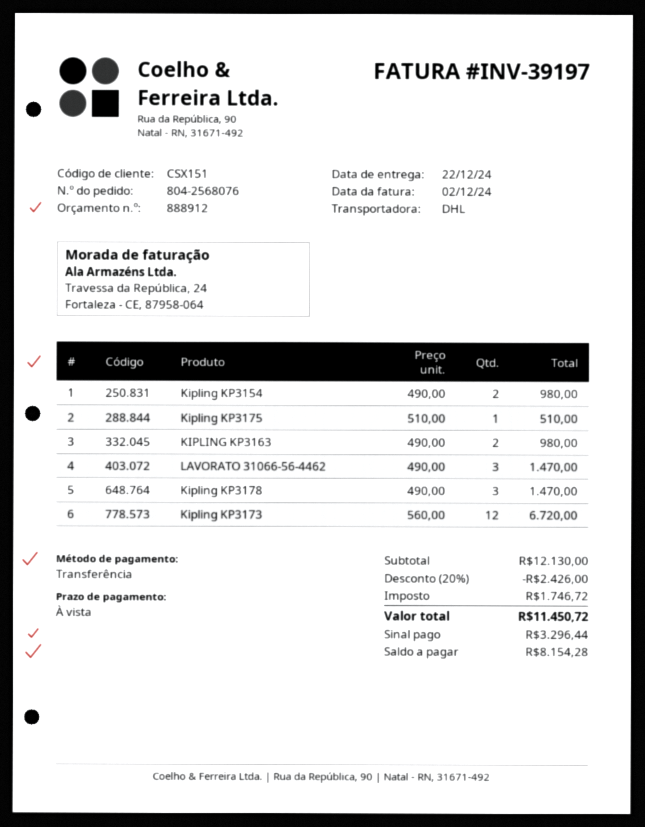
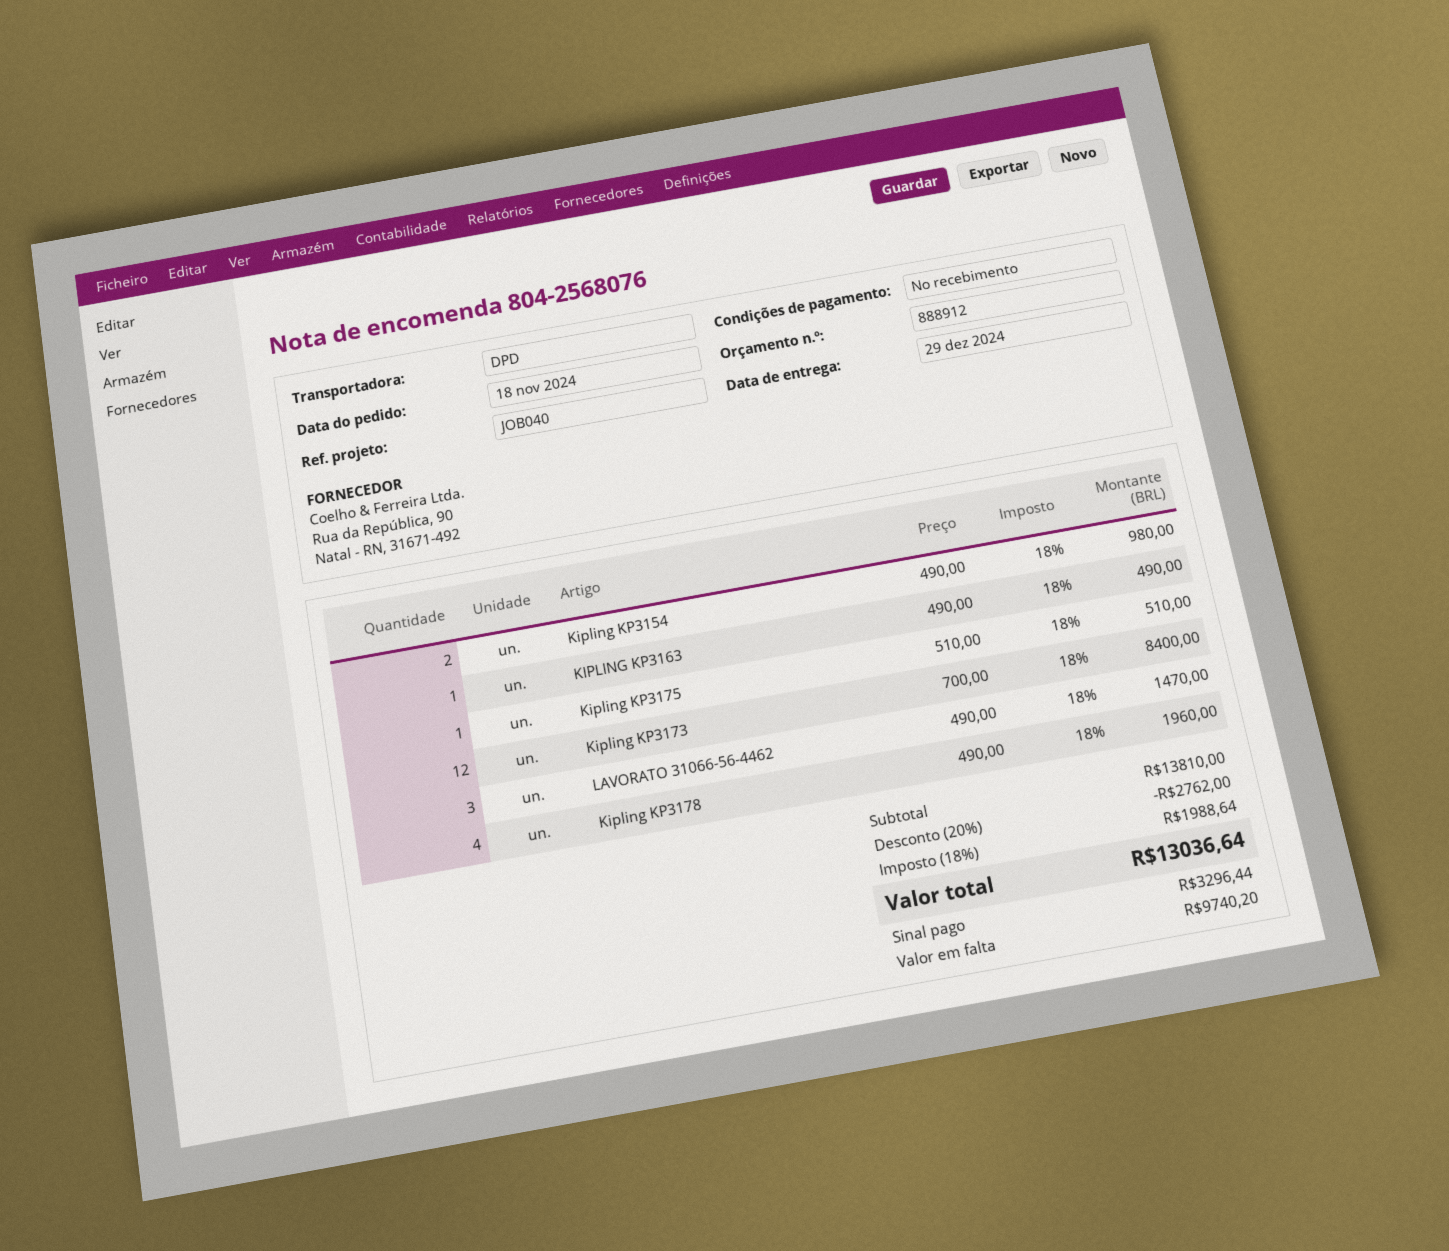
delivery date: 2024-12-22 -> 2024-12-29
shipping method: DHL -> DPD
KIPLING KP3163: 2 x 490.00 = 980.00 -> 1 x 490.00 = 490.00
Kipling KP3178: 3 x 490.00 = 1470.00 -> 4 x 490.00 = 1960.00
Kipling KP3173: 12 x 560.00 = 6720.00 -> 12 x 700.00 = 8400.00
subtotal: 12130.00 -> 13810.00
discount: 20% = 2426.00 -> 20% = 2762.00
tax: 1746.72 -> 1988.64
total: 11450.72 -> 13036.64
balance: 8154.28 -> 9740.20

